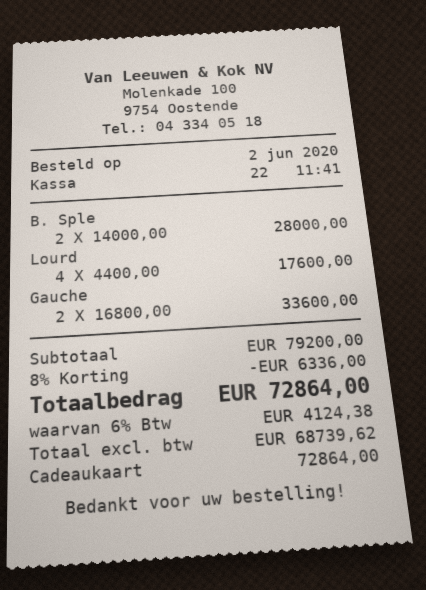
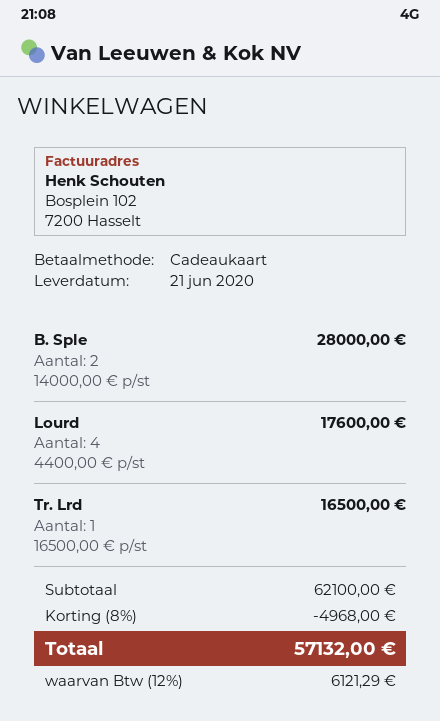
Gauche: 2 x 16800.00 = 33600.00 -> none
Tr. Lrd: none -> 1 x 16500.00 = 16500.00
subtotal: 79200.00 -> 62100.00
discount: 8% = 6336.00 -> 8% = 4968.00
tax: 6% = 4124.38 -> 12% = 6121.29
total: 72864.00 -> 57132.00

